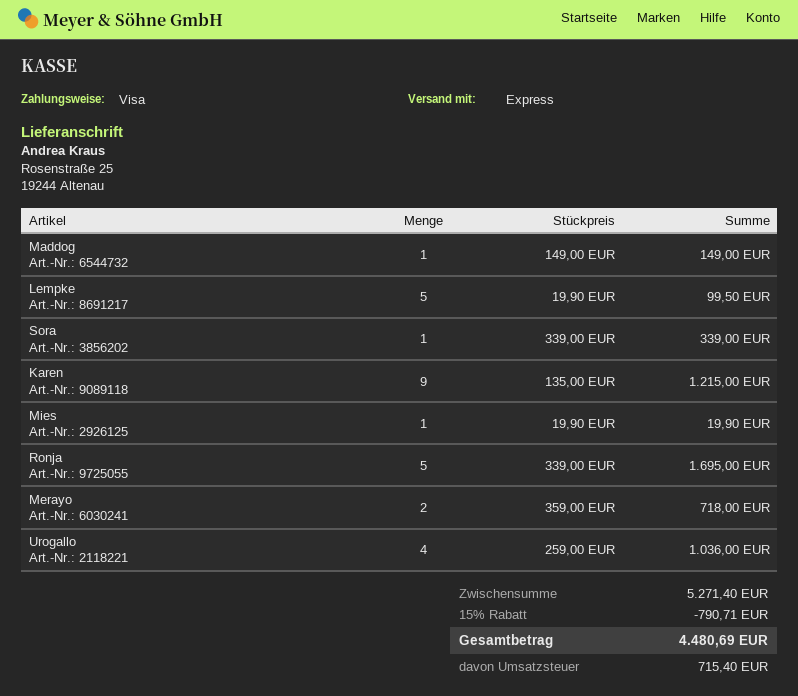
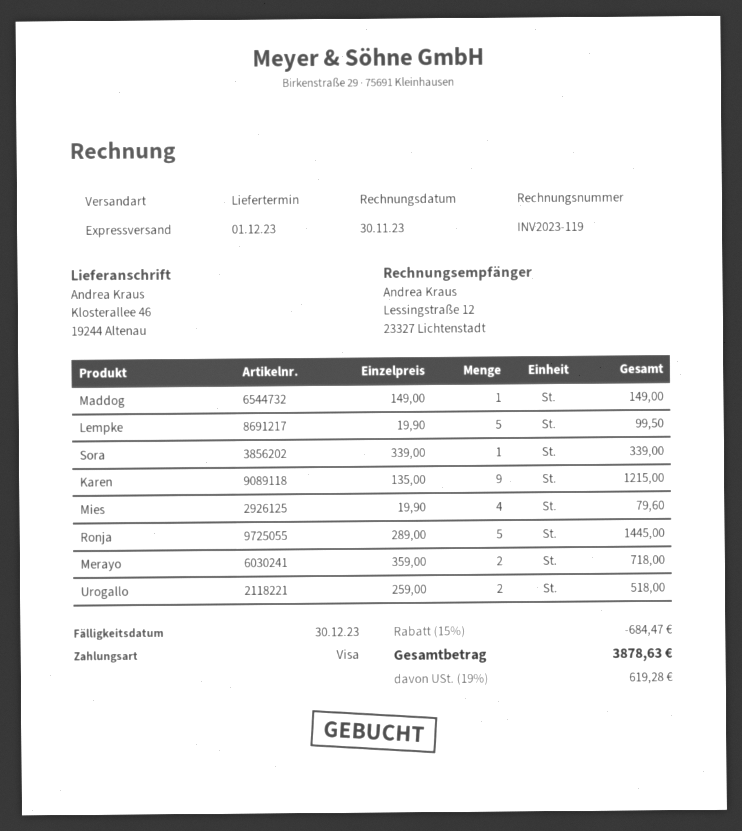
ship to: Rosenstraße 25, 19244 Altenau -> Klosterallee 46, 19244 Altenau
Mies: 1 x 19.90 = 19.90 -> 4 x 19.90 = 79.60
Ronja: 5 x 339.00 = 1695.00 -> 5 x 289.00 = 1445.00
Urogallo: 4 x 259.00 = 1036.00 -> 2 x 259.00 = 518.00
discount: 15% = 790.71 -> 15% = 684.47
tax: 715.40 -> 619.28
total: 4480.69 -> 3878.63

